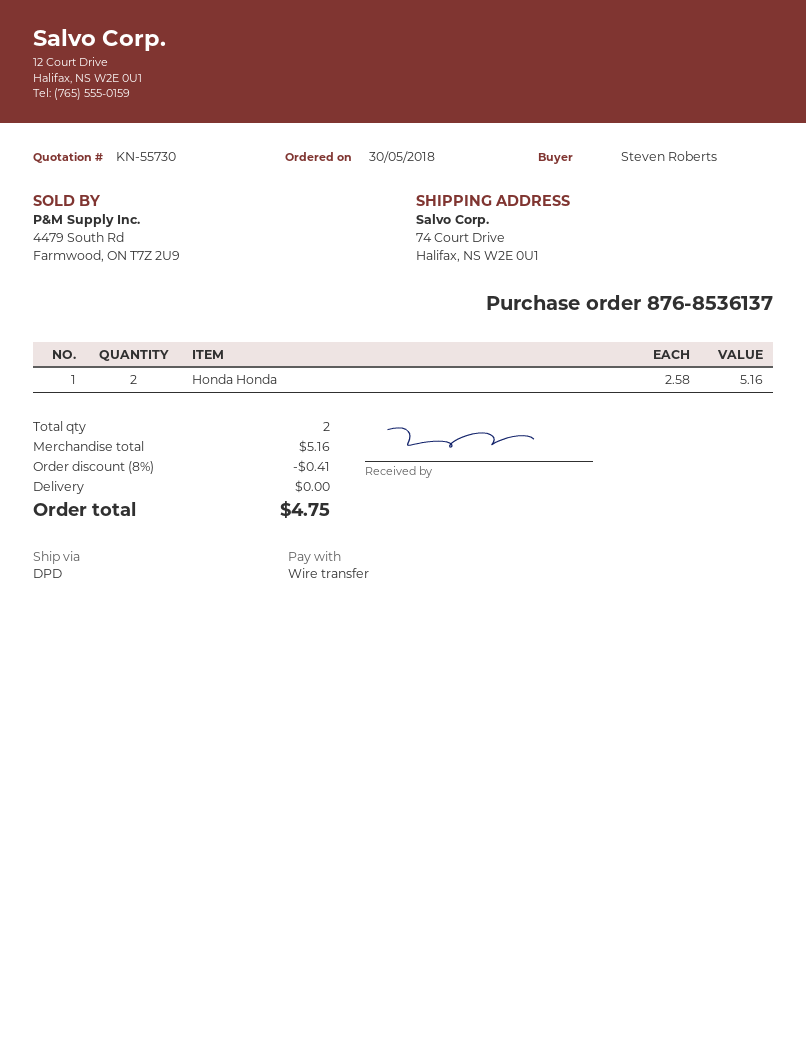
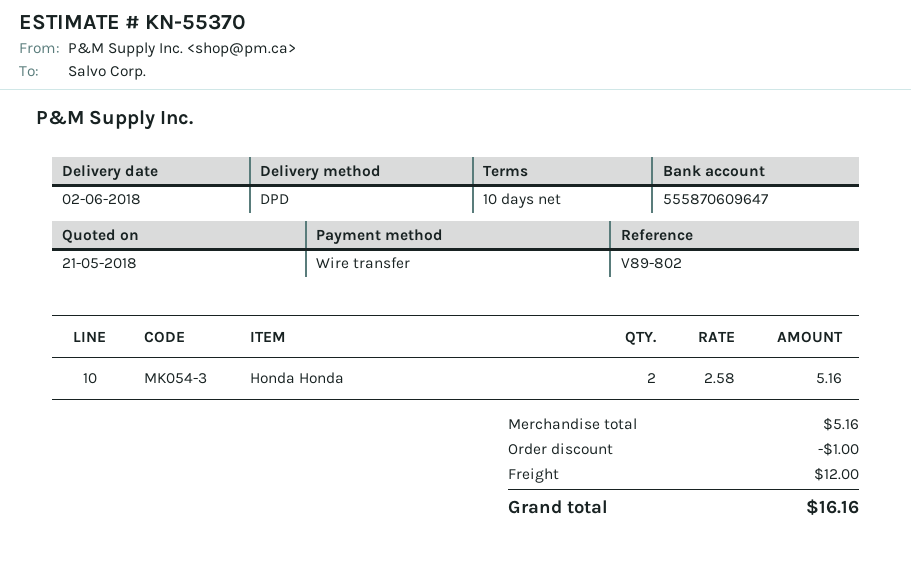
quote number: KN-55730 -> KN-55370
discount: 0.41 -> 1.00
shipping: 0.00 -> 12.00
total: 4.75 -> 16.16

